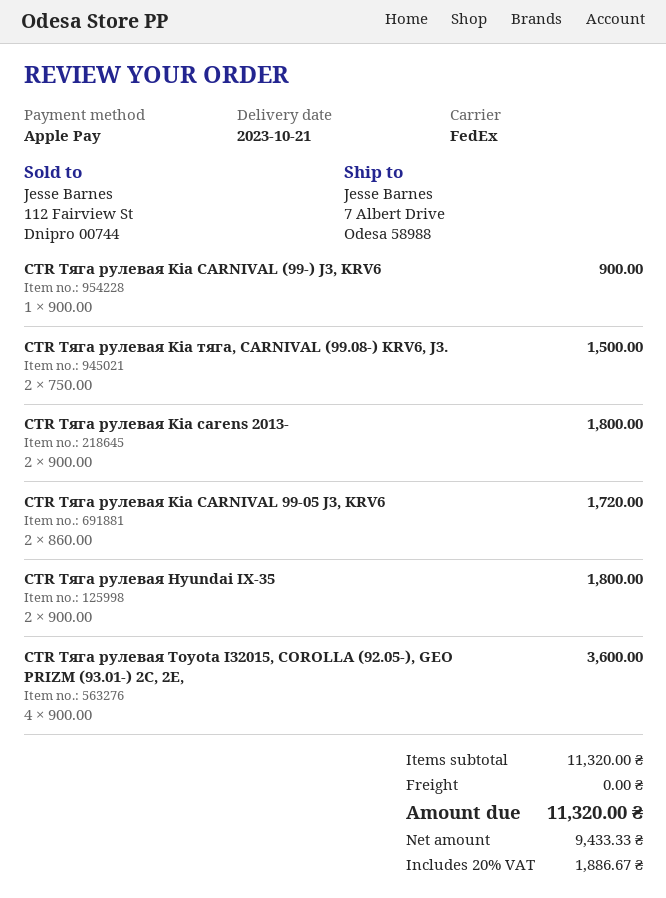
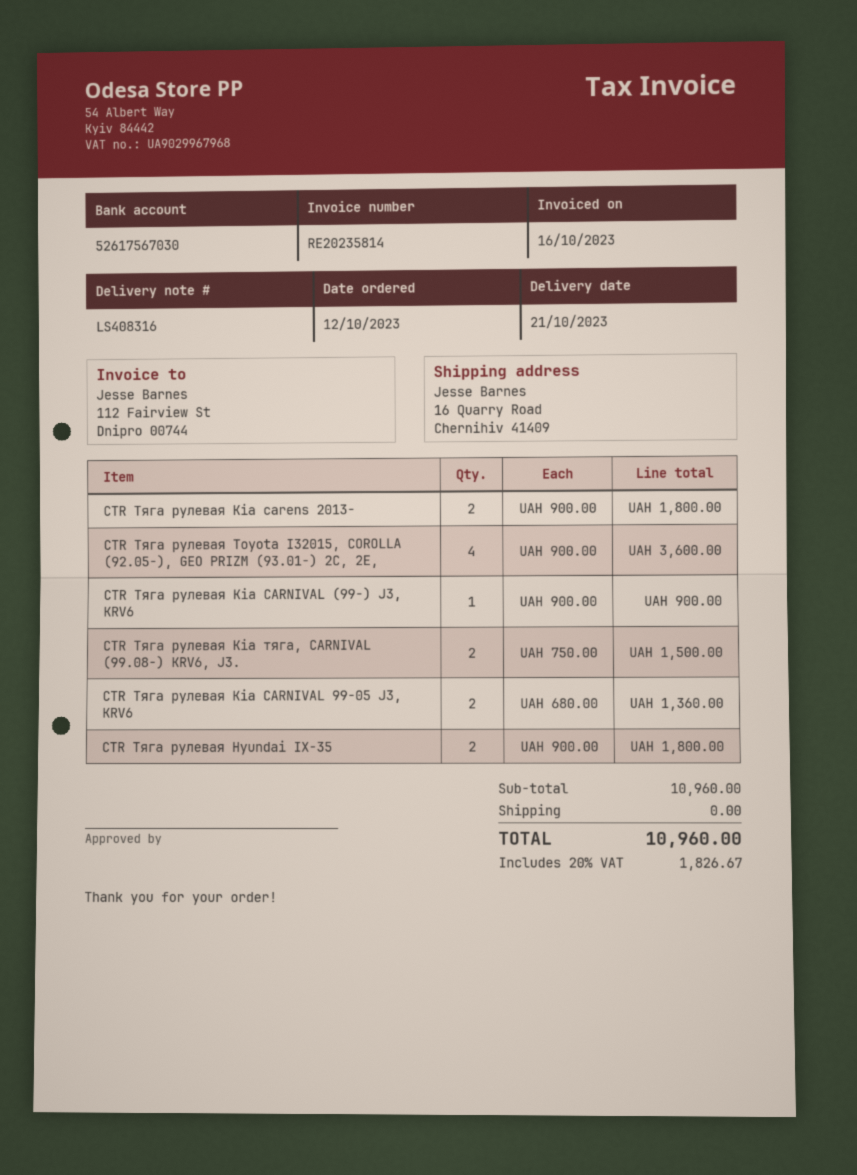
ship to: 7 Albert Drive, Odesa 58988 -> 16 Quarry Road, Chernihiv 41409
CTR Тяга рулевая Kia CARNIVAL 99-05 J3, KRV6: 2 x 860.00 = 1720.00 -> 2 x 680.00 = 1360.00
subtotal: 11320.00 -> 10960.00
tax: 20% = 1886.67 -> 20% = 1826.67
total: 11320.00 -> 10960.00

